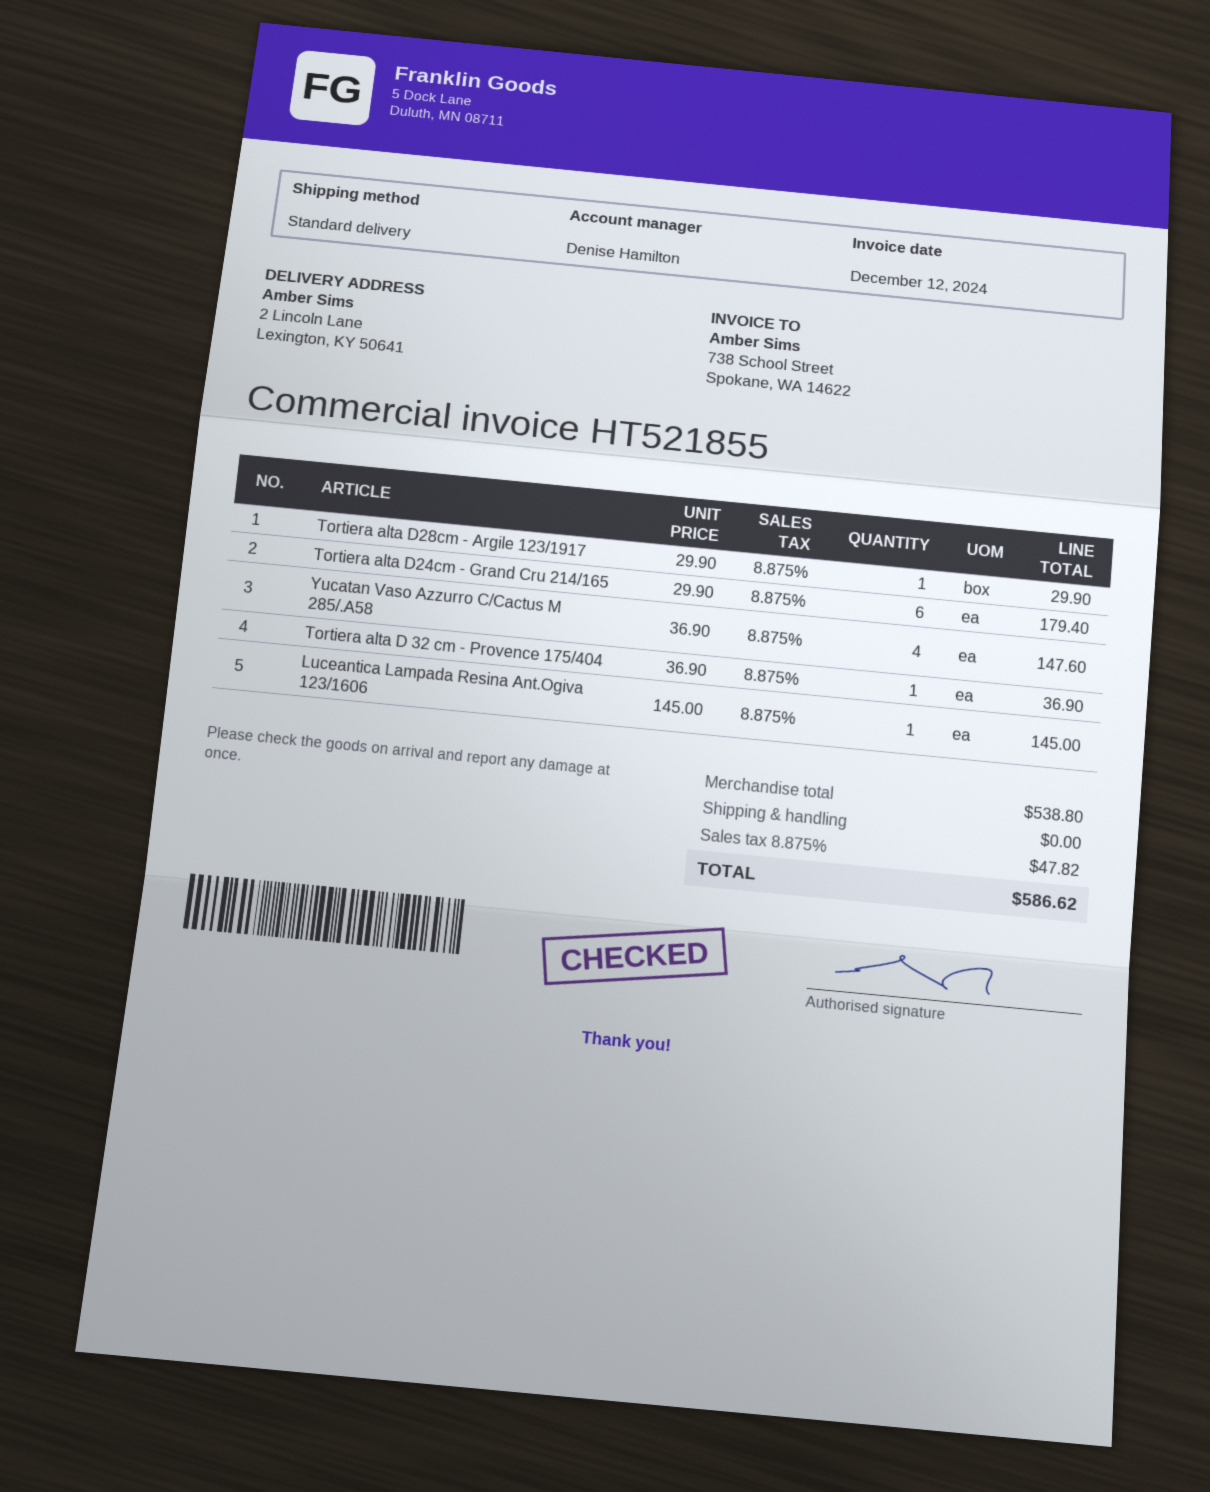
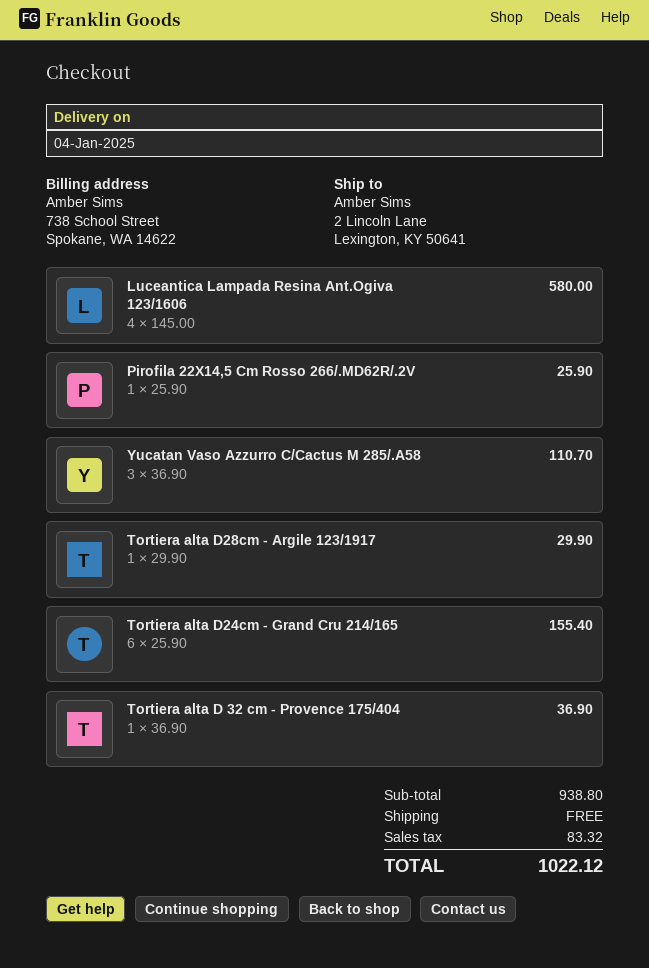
Tortiera alta D24cm - Grand Cru 214/165: 6 x 29.90 = 179.40 -> 6 x 25.90 = 155.40
Yucatan Vaso Azzurro C/Cactus M 285/.A58: 4 x 36.90 = 147.60 -> 3 x 36.90 = 110.70
Luceantica Lampada Resina Ant.Ogiva 123/1606: 1 x 145.00 = 145.00 -> 4 x 145.00 = 580.00
Pirofila 22X14,5 Cm Rosso 266/.MD62R/.2V: none -> 1 x 25.90 = 25.90
subtotal: 538.80 -> 938.80
tax: 47.82 -> 83.32
total: 586.62 -> 1022.12

